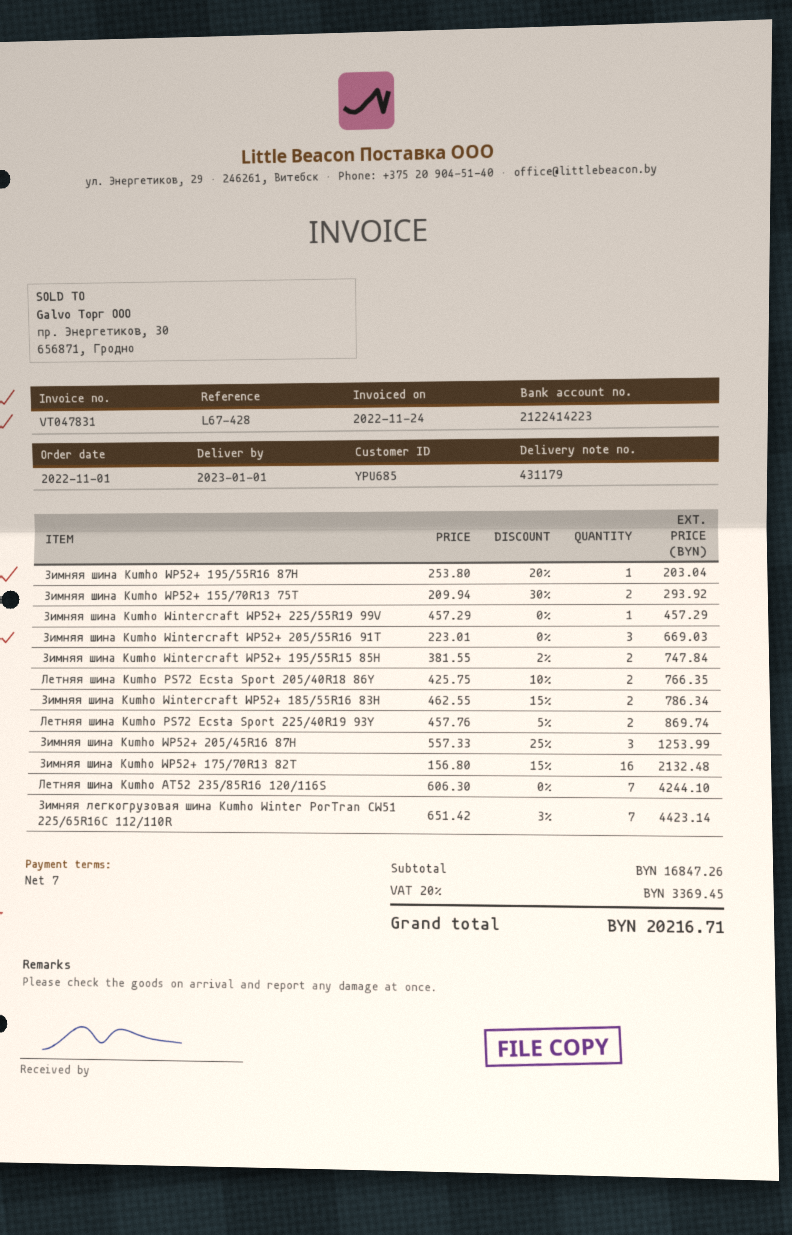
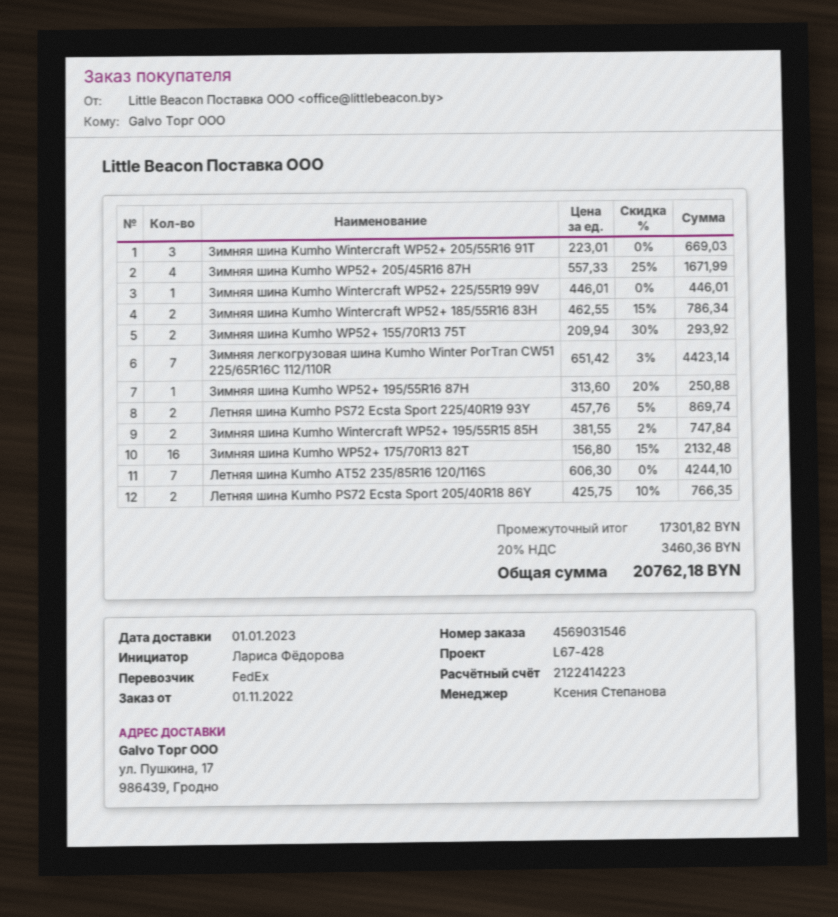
Зимняя шина Kumho WP52+ 195/55R16 87H: 1 x 253.80 - 20% = 203.04 -> 1 x 313.60 - 20% = 250.88
Зимняя шина Kumho Wintercraft WP52+ 225/55R19 99V: 1 x 457.29 = 457.29 -> 1 x 446.01 = 446.01
Зимняя шина Kumho WP52+ 205/45R16 87H: 3 x 557.33 - 25% = 1253.99 -> 4 x 557.33 - 25% = 1671.99
subtotal: 16847.26 -> 17301.82
tax: 20% = 3369.45 -> 20% = 3460.36
total: 20216.71 -> 20762.18

